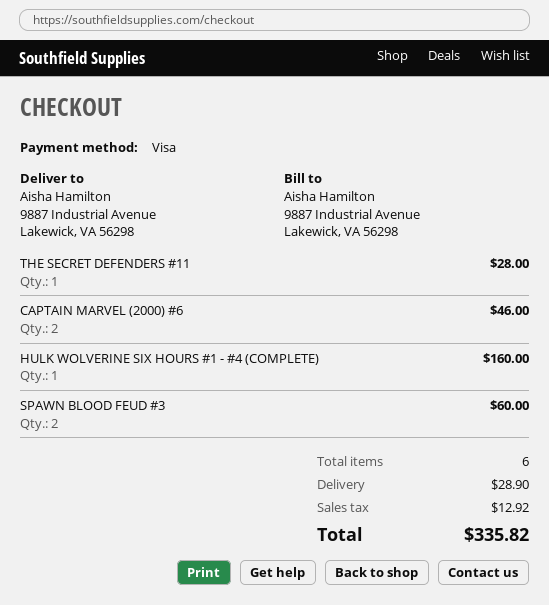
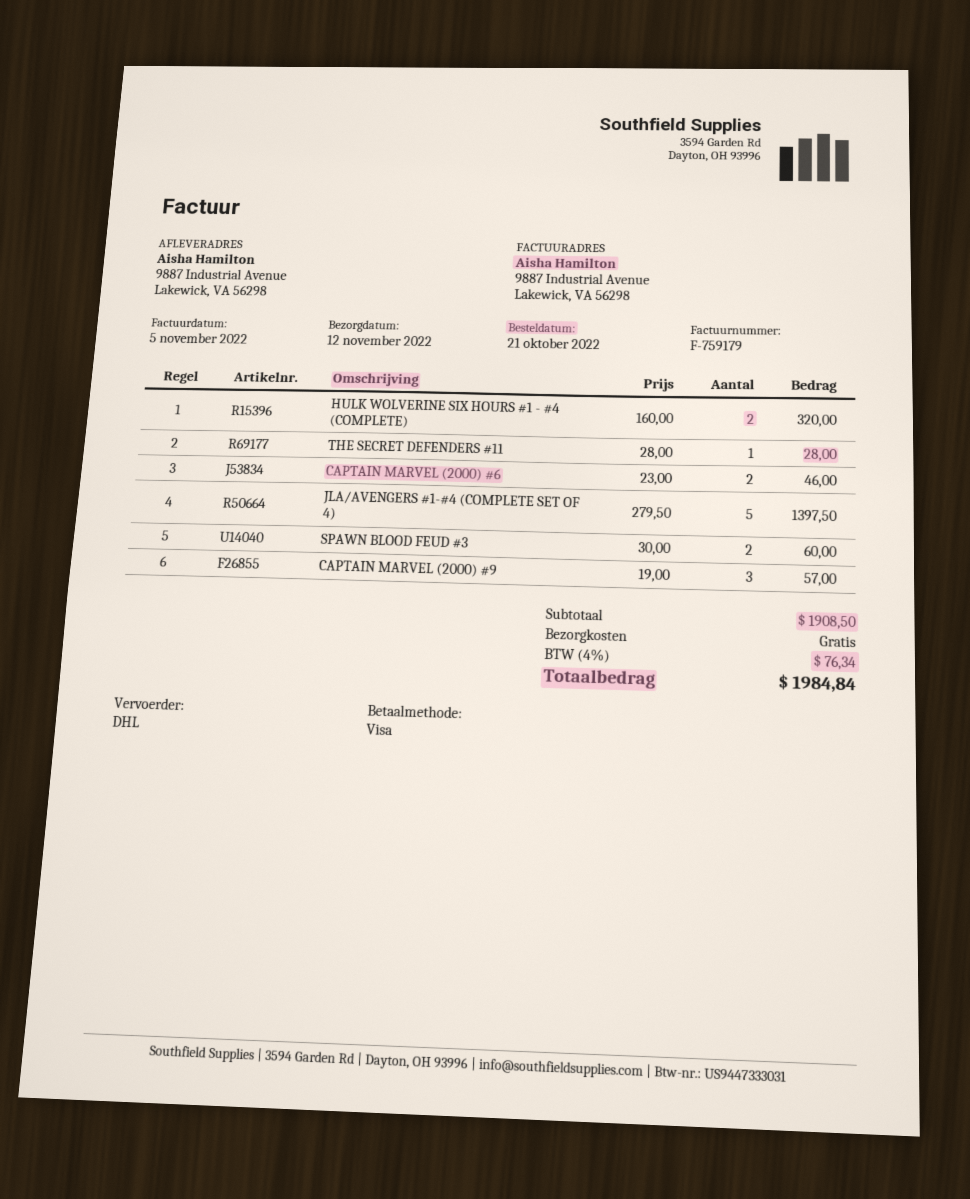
HULK WOLVERINE SIX HOURS #1 - #4 (COMPLETE): 1 for 160.00 -> 2 for 320.00
JLA/AVENGERS #1-#4 (COMPLETE SET OF 4): none -> 5 for 1397.50
CAPTAIN MARVEL (2000) #9: none -> 3 for 57.00
shipping: 28.90 -> 0.00
tax: 12.92 -> 76.34
total: 335.82 -> 1984.84

